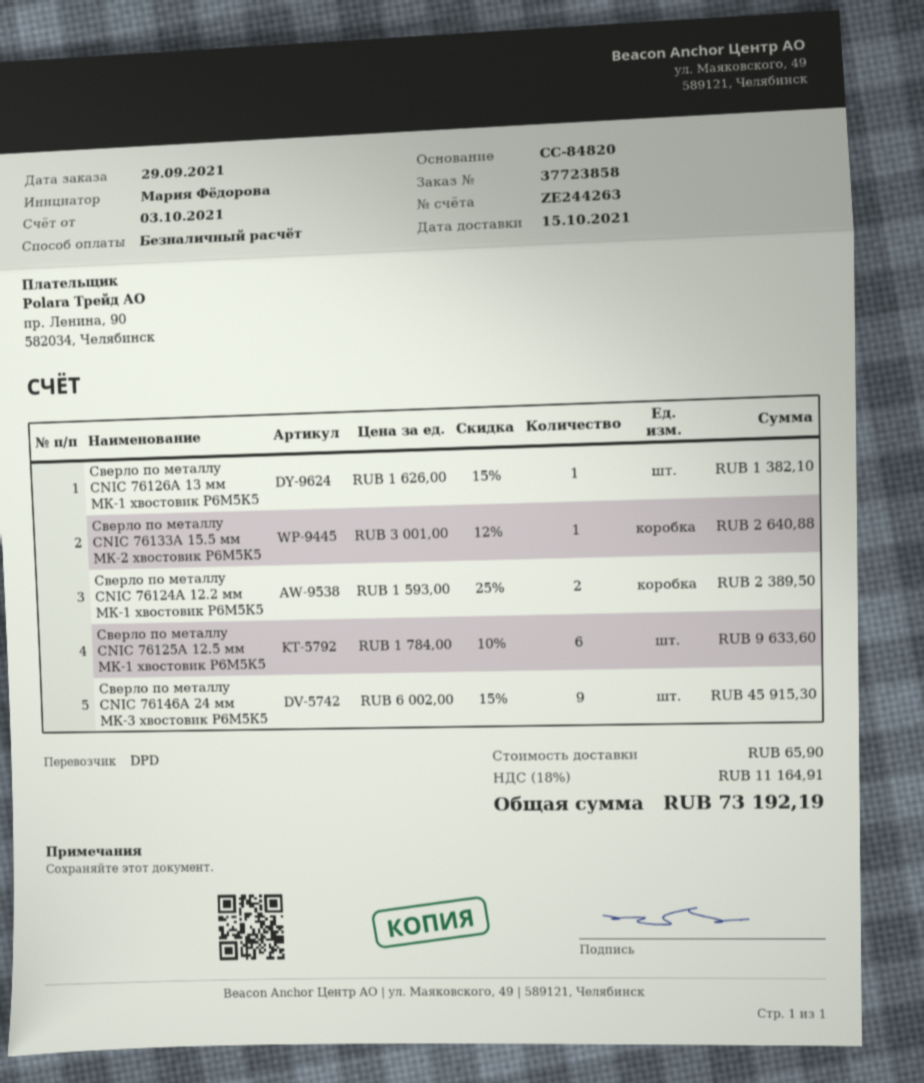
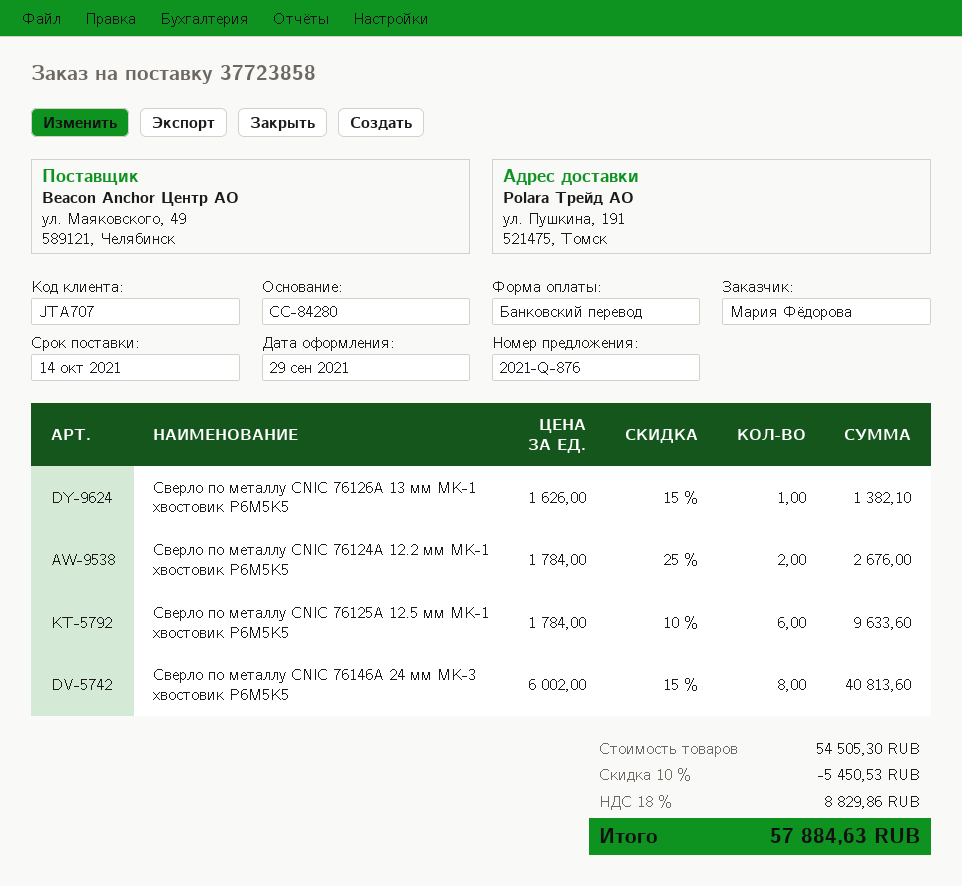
delivery date: 2021-10-15 -> 2021-10-14
reference: CC-84820 -> CC-84280
Сверло по металлу CNIC 76133А 15.5 мм МК-2 хвостовик Р6М5К5: 1 x 3001.00 - 12% = 2640.88 -> none
Сверло по металлу CNIC 76124А 12.2 мм МК-1 хвостовик Р6М5К5: 2 x 1593.00 - 25% = 2389.50 -> 2 x 1784.00 - 25% = 2676.00
Сверло по металлу CNIC 76146А 24 мм МК-3 хвостовик Р6М5К5: 9 x 6002.00 - 15% = 45915.30 -> 8 x 6002.00 - 15% = 40813.60
discount: none -> 10% = 5450.53
shipping: 65.90 -> none
tax: 18% = 11164.91 -> 18% = 8829.86
total: 73192.19 -> 57884.63

